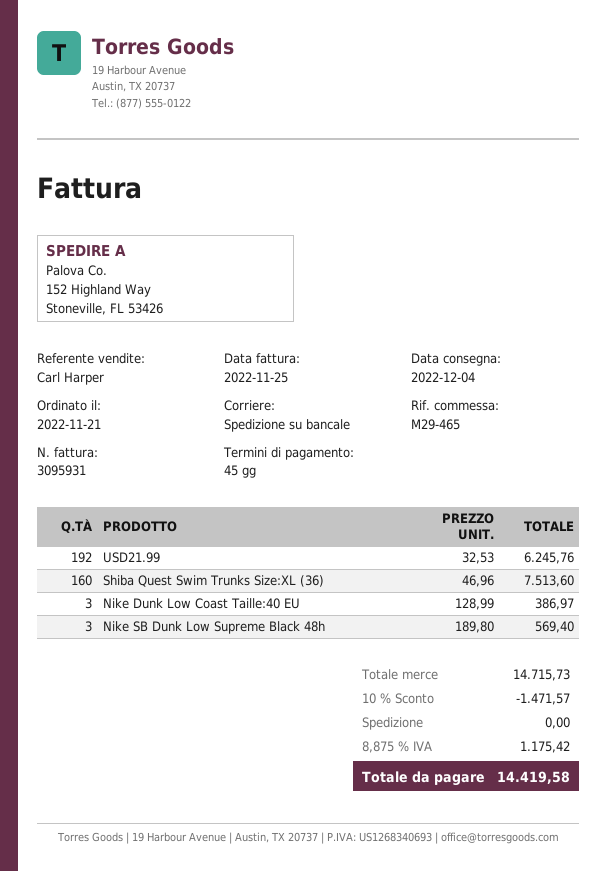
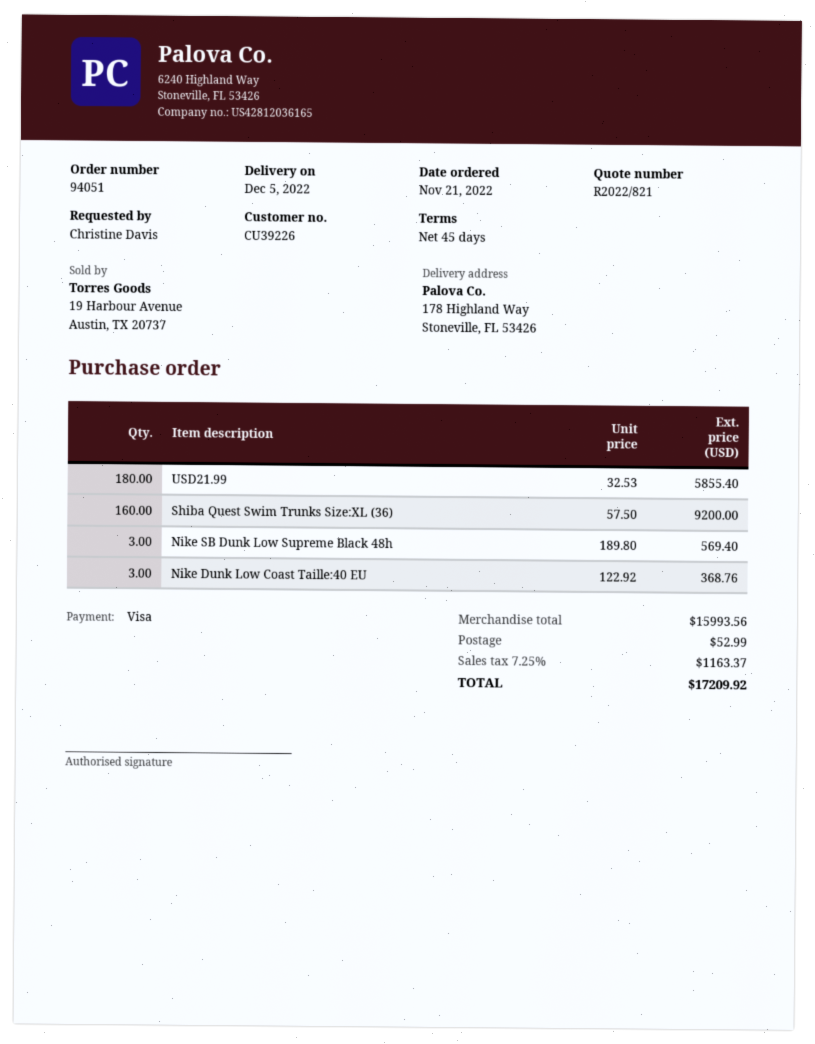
delivery date: 2022-12-04 -> 2022-12-05
ship to: 152 Highland Way, Stoneville, FL 53426 -> 178 Highland Way, Stoneville, FL 53426
USD21.99: 192 x 32.53 = 6245.76 -> 180 x 32.53 = 5855.40
Shiba Quest Swim Trunks Size:XL (36): 160 x 46.96 = 7513.60 -> 160 x 57.50 = 9200.00
Nike Dunk Low Coast Taille:40 EU: 3 x 128.99 = 386.97 -> 3 x 122.92 = 368.76
subtotal: 14715.73 -> 15993.56
discount: 10% = 1471.57 -> none
shipping: 0.00 -> 52.99
tax: 8.875% = 1175.42 -> 7.25% = 1163.37
total: 14419.58 -> 17209.92

